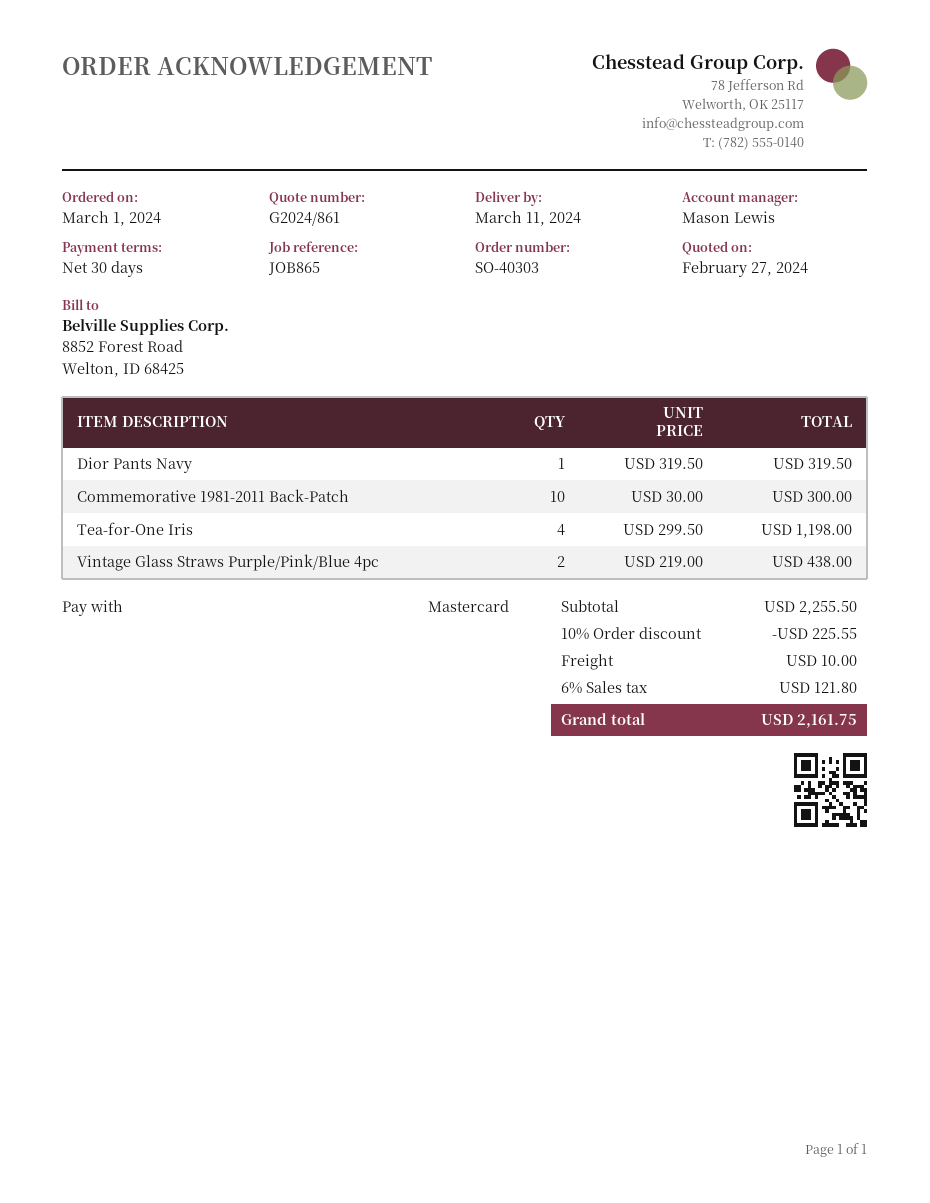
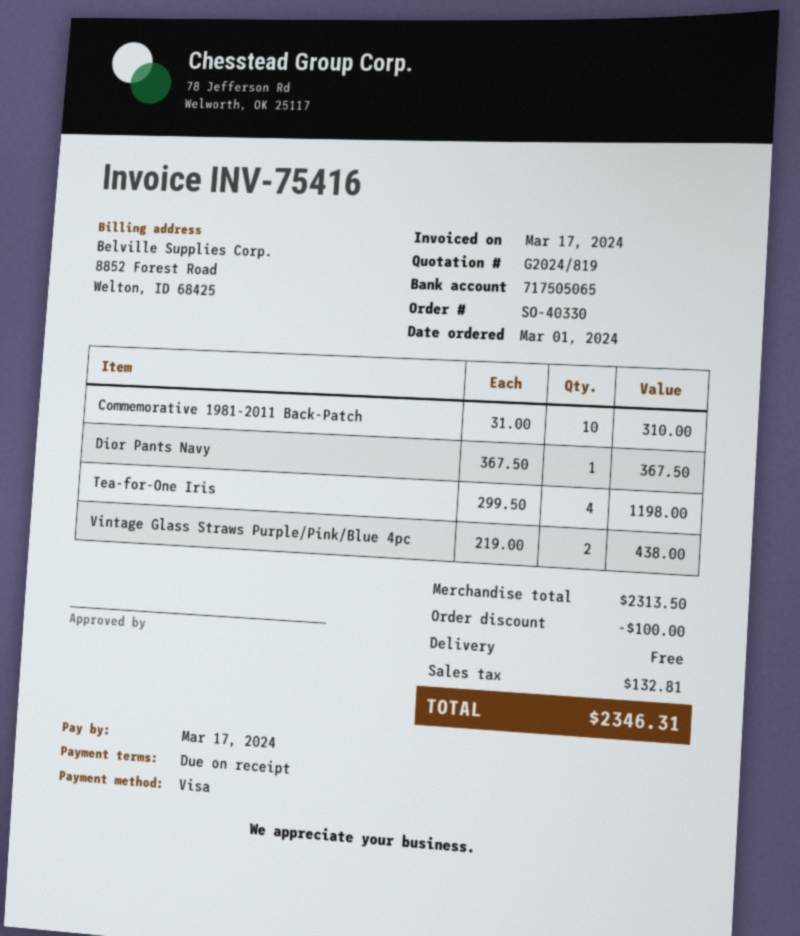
quote number: G2024/861 -> G2024/819
order number: SO-40303 -> SO-40330
payment terms: 30 days -> on receipt
payment method: Mastercard -> Visa
Dior Pants Navy: 1 x 319.50 = 319.50 -> 1 x 367.50 = 367.50
Commemorative 1981-2011 Back-Patch: 10 x 30.00 = 300.00 -> 10 x 31.00 = 310.00
subtotal: 2255.50 -> 2313.50
discount: 225.55 -> 100.00
shipping: 10.00 -> 0.00
tax: 121.80 -> 132.81
total: 2161.75 -> 2346.31

